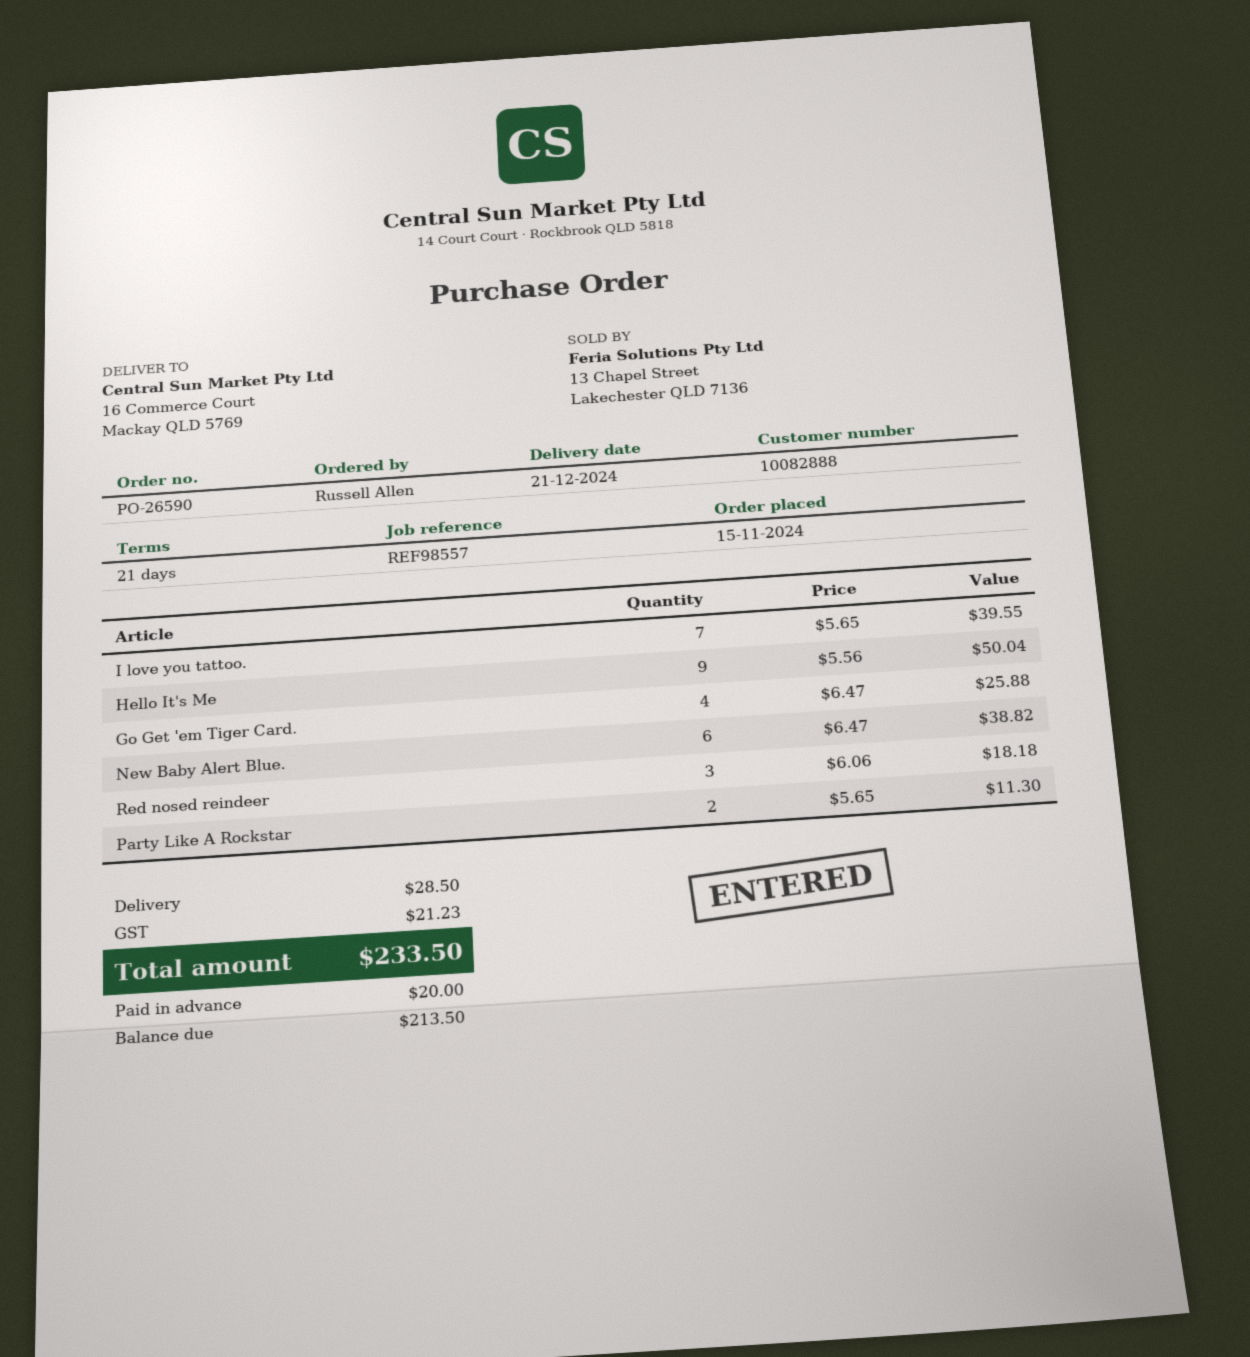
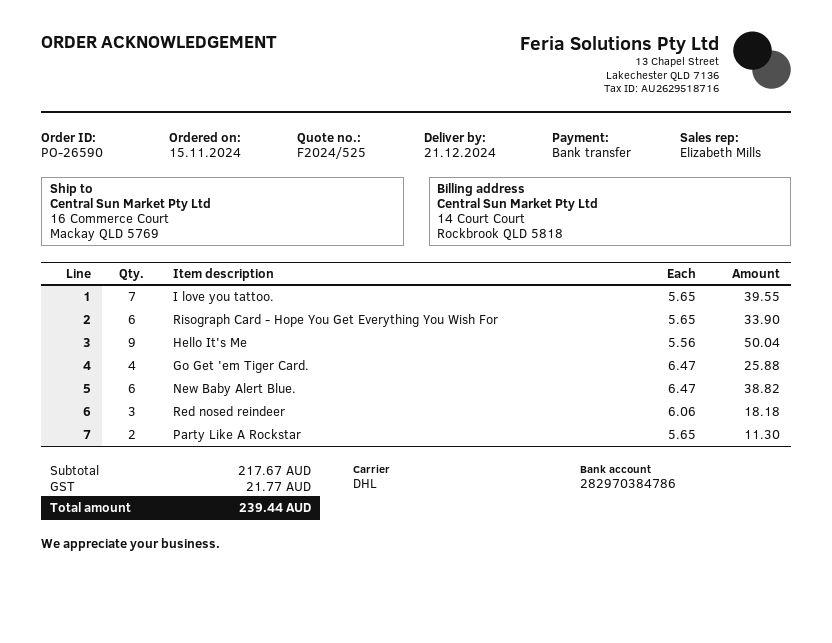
Risograph Card - Hope You Get Everything You Wish For: none -> 6 x 5.65 = 33.90
shipping: 28.50 -> none
tax: 21.23 -> 21.77
total: 233.50 -> 239.44

